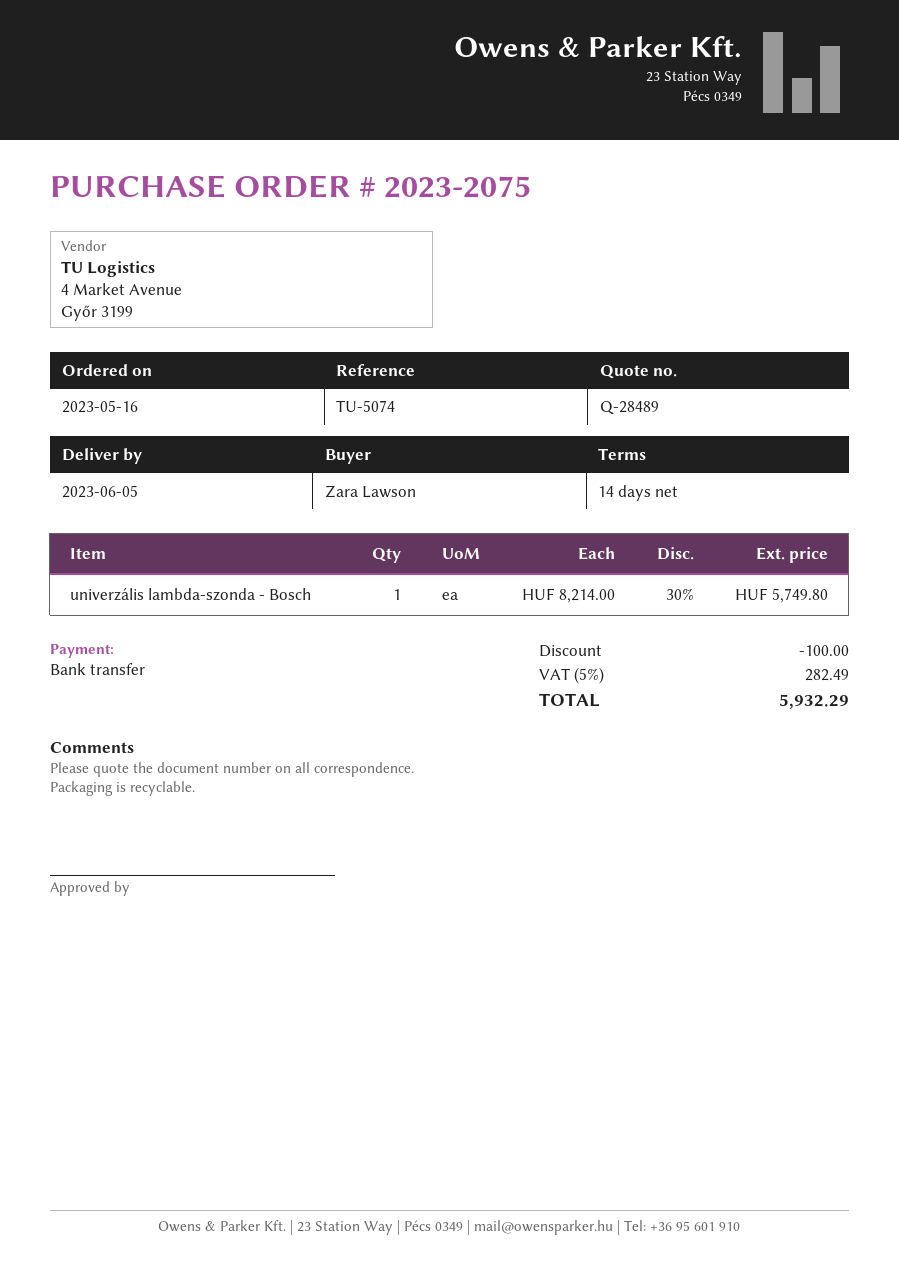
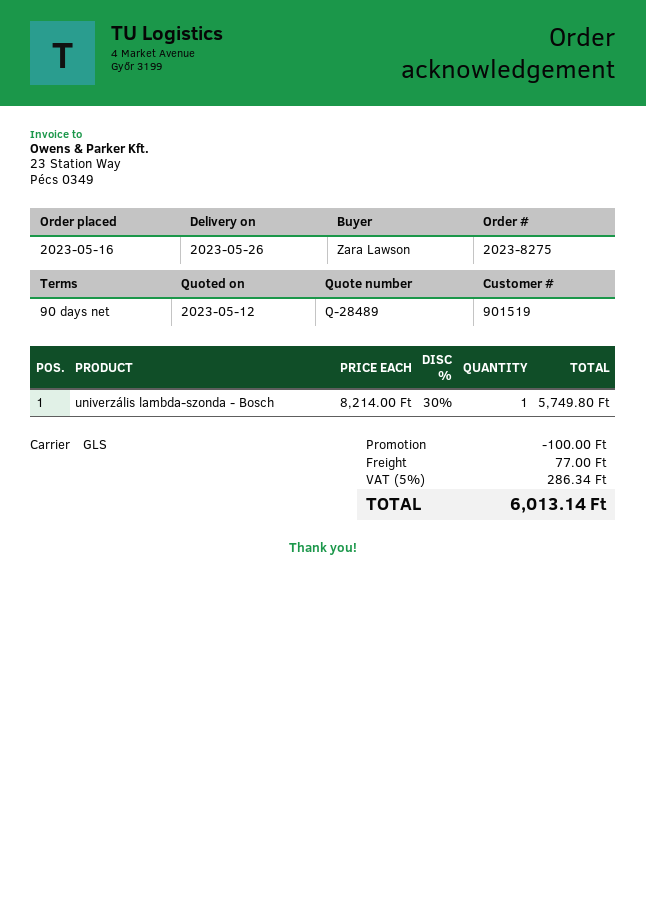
order number: 2023-2075 -> 2023-8275
delivery date: 2023-06-05 -> 2023-05-26
payment terms: 14 days -> 90 days
shipping: none -> 77.00
tax: 5% = 282.49 -> 5% = 286.34
total: 5932.29 -> 6013.14

